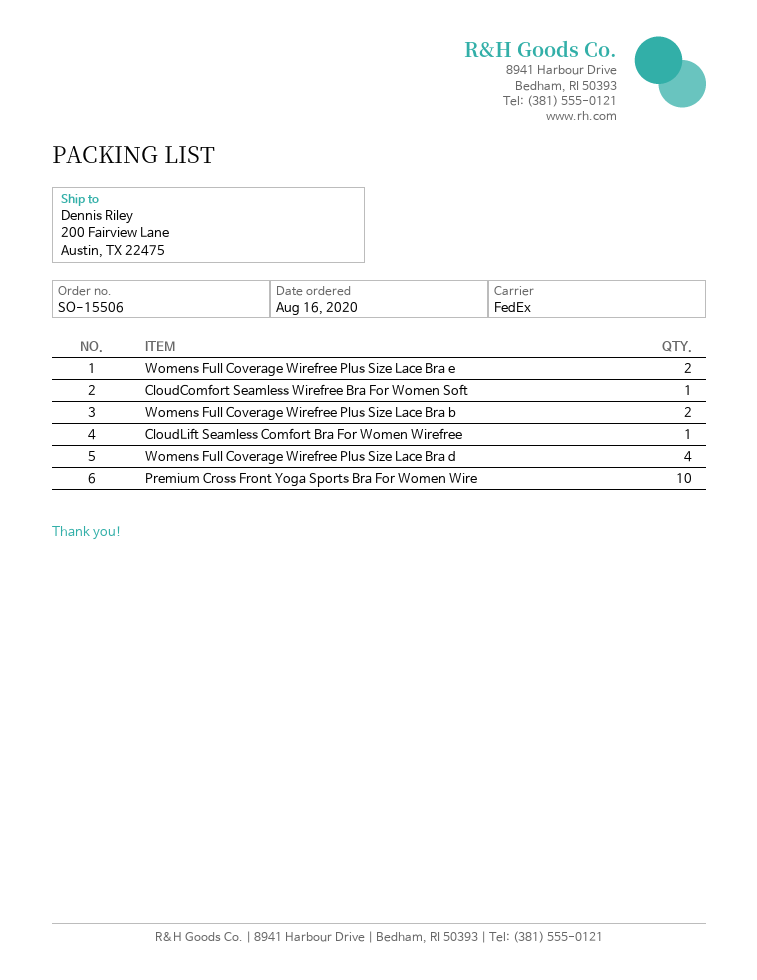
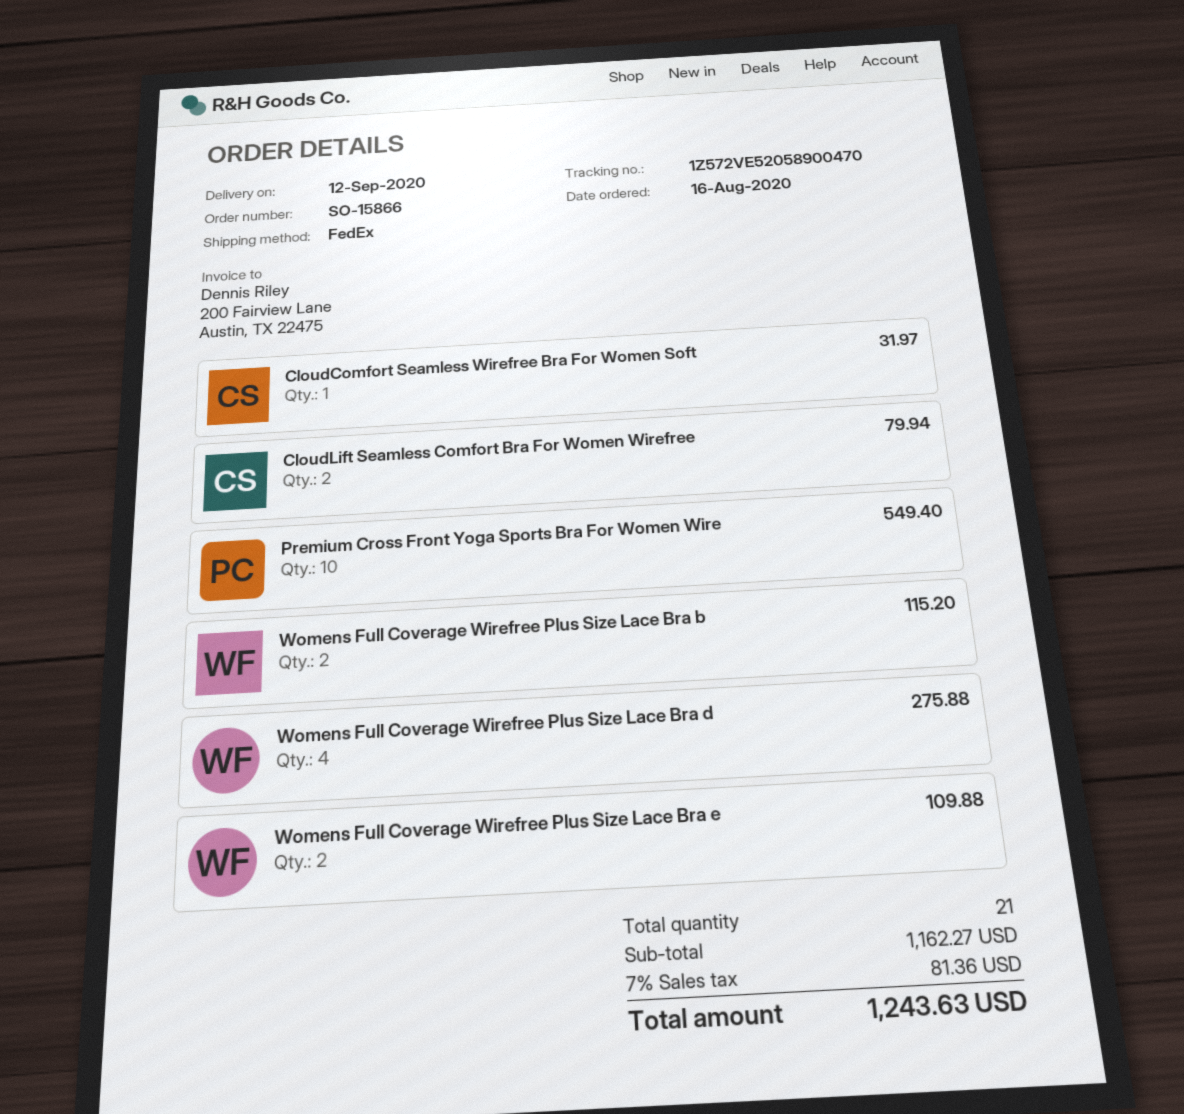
order number: SO-15506 -> SO-15866
CloudLift Seamless Comfort Bra For Women Wirefree: 1 -> 2

